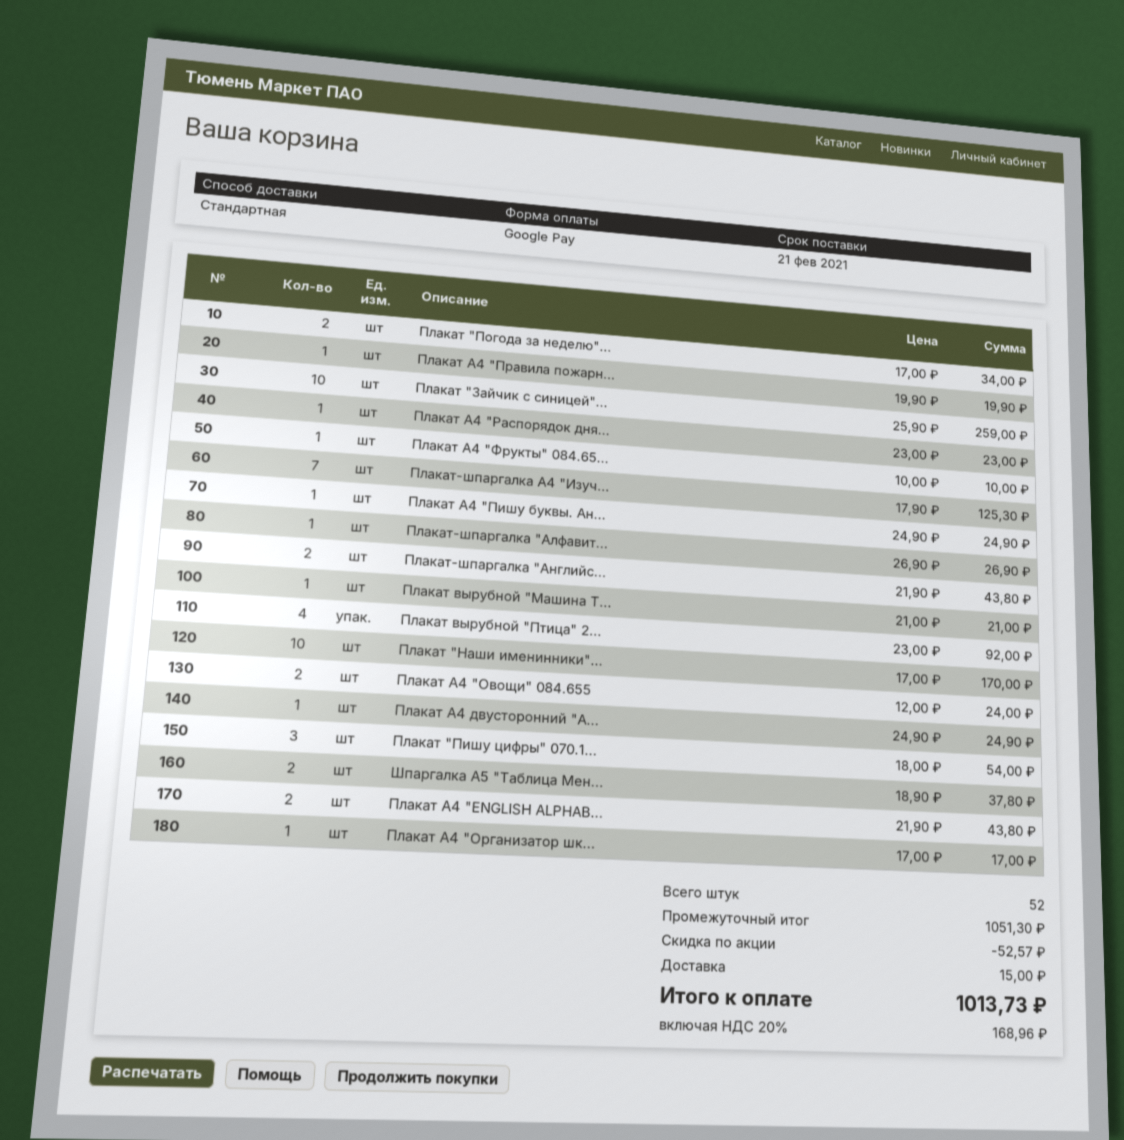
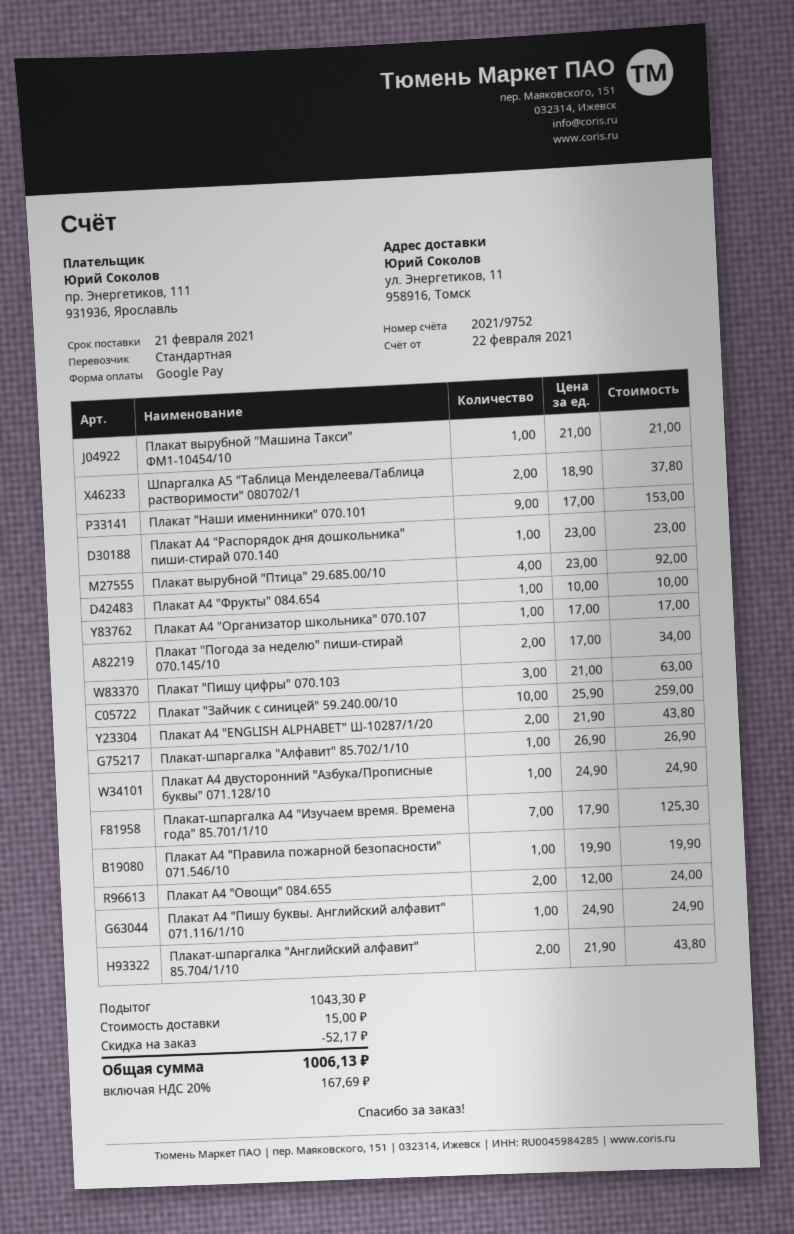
Плакат "Наши именинники"...: 10 x 17.00 = 170.00 -> 9 x 17.00 = 153.00
Плакат "Пишу цифры" 070.1...: 3 x 18.00 = 54.00 -> 3 x 21.00 = 63.00
subtotal: 1051.30 -> 1043.30
discount: 52.57 -> 52.17
tax: 20% = 168.96 -> 20% = 167.69
total: 1013.73 -> 1006.13

